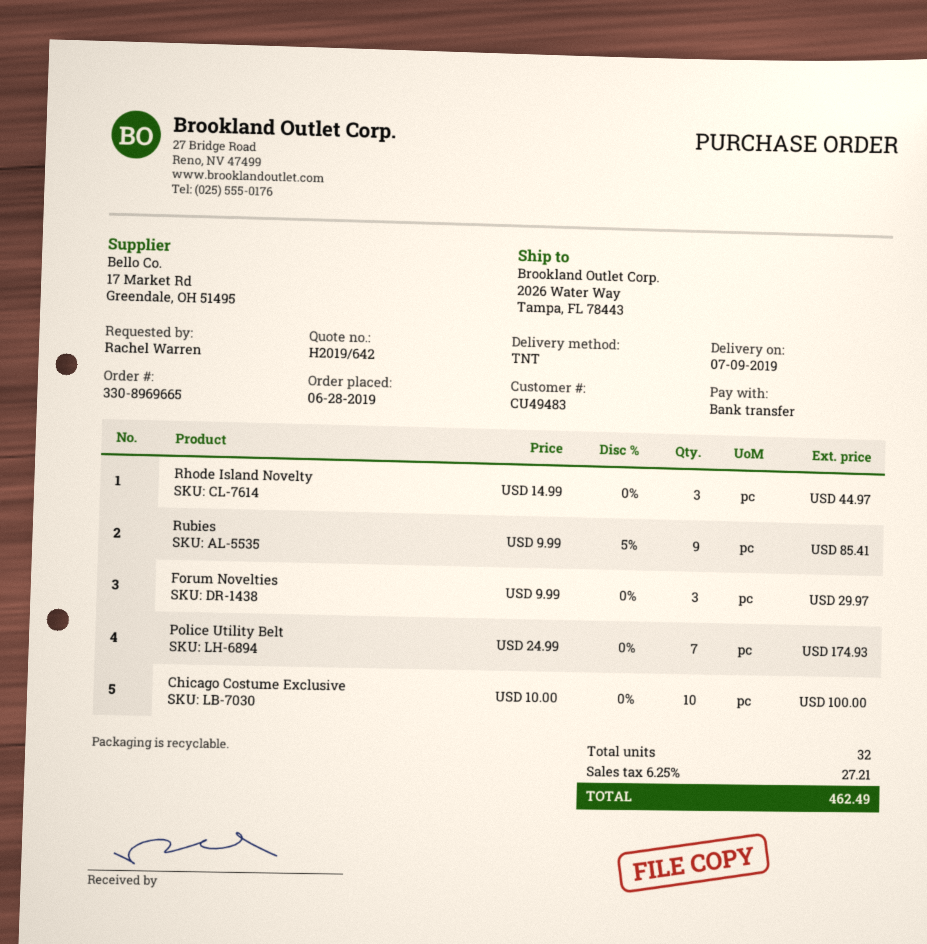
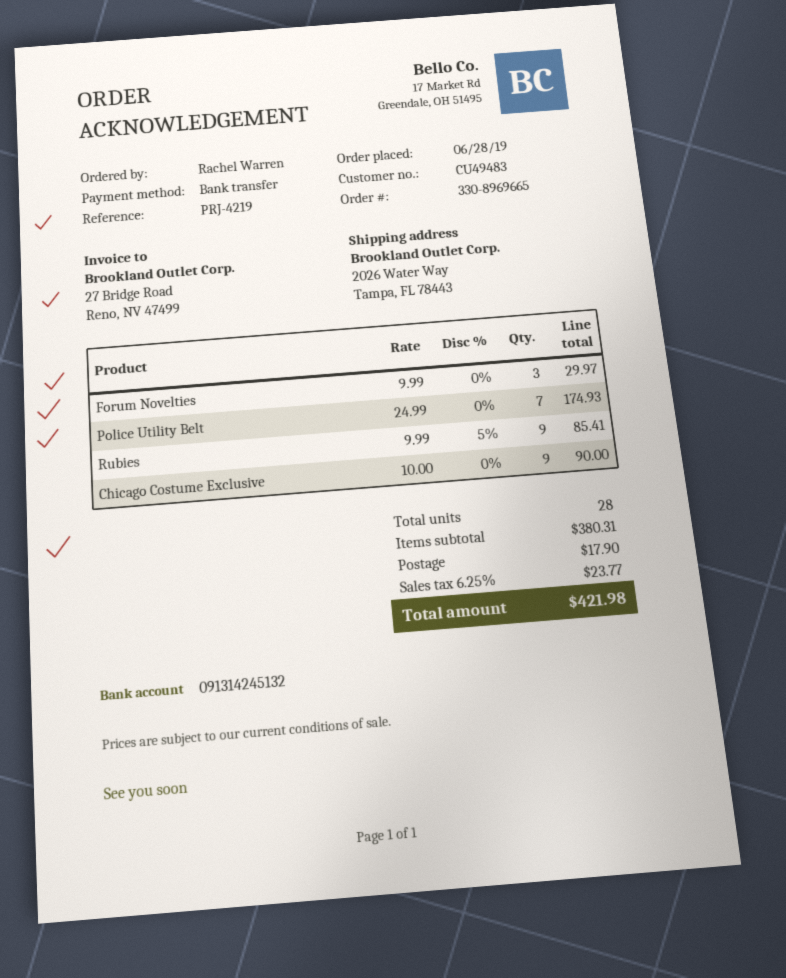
Rhode Island Novelty: 3 x 14.99 = 44.97 -> none
Chicago Costume Exclusive: 10 x 10.00 = 100.00 -> 9 x 10.00 = 90.00
total quantity: 32 -> 28
shipping: none -> 17.90
tax: 6.25% = 27.21 -> 6.25% = 23.77
total: 462.49 -> 421.98

